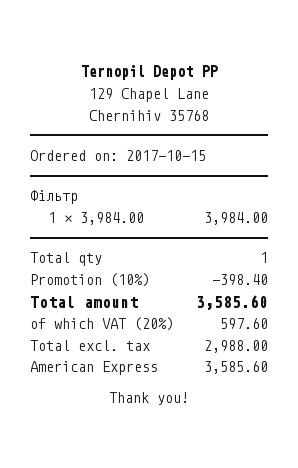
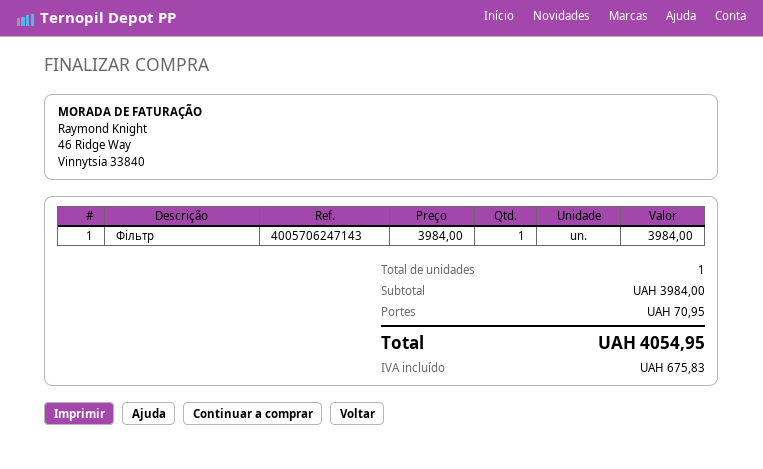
discount: 10% = 398.40 -> none
shipping: none -> 70.95
tax: 597.60 -> 675.83
total: 3585.60 -> 4054.95

